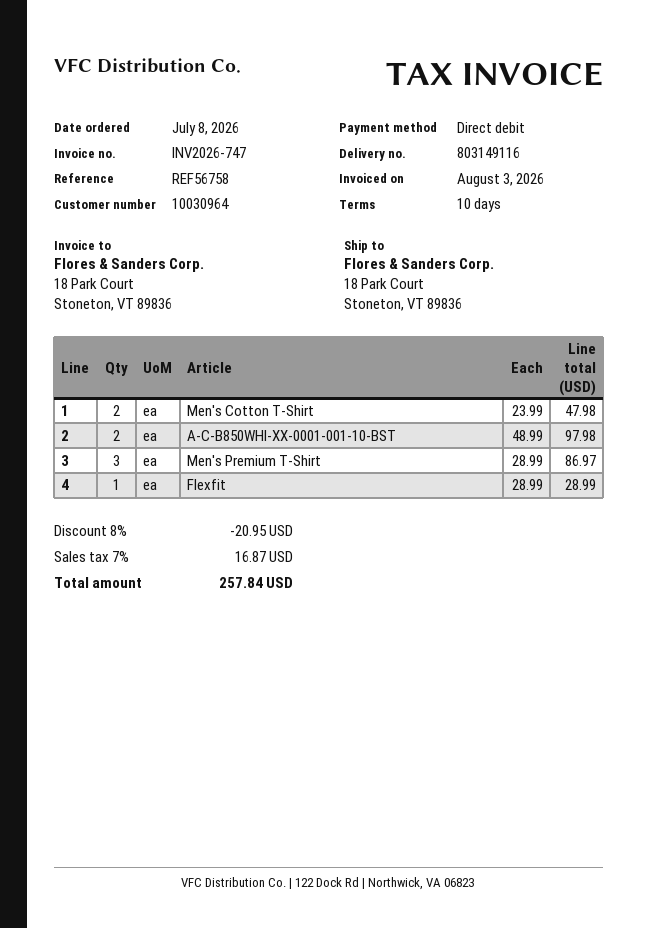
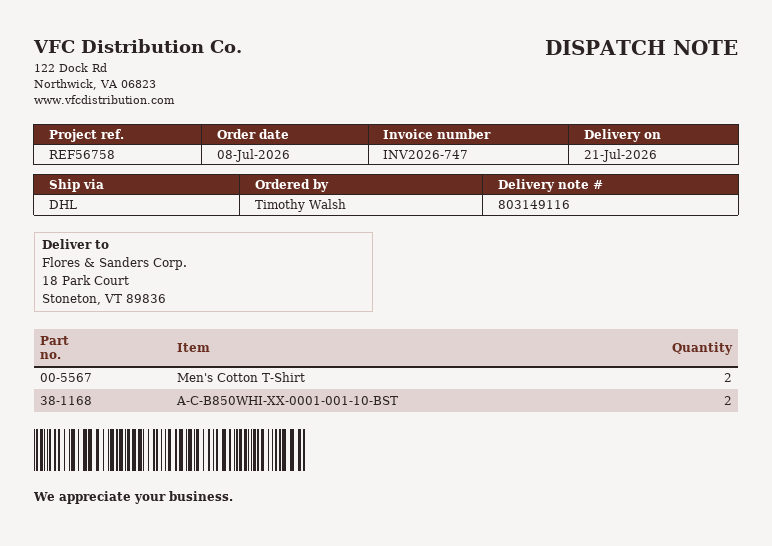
Men's Premium T-Shirt: 3 -> none
Flexfit: 1 -> none

